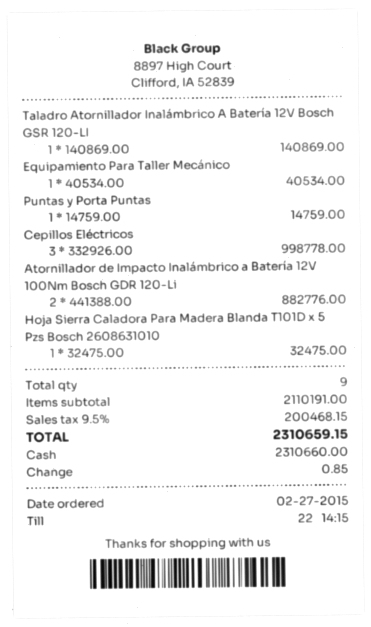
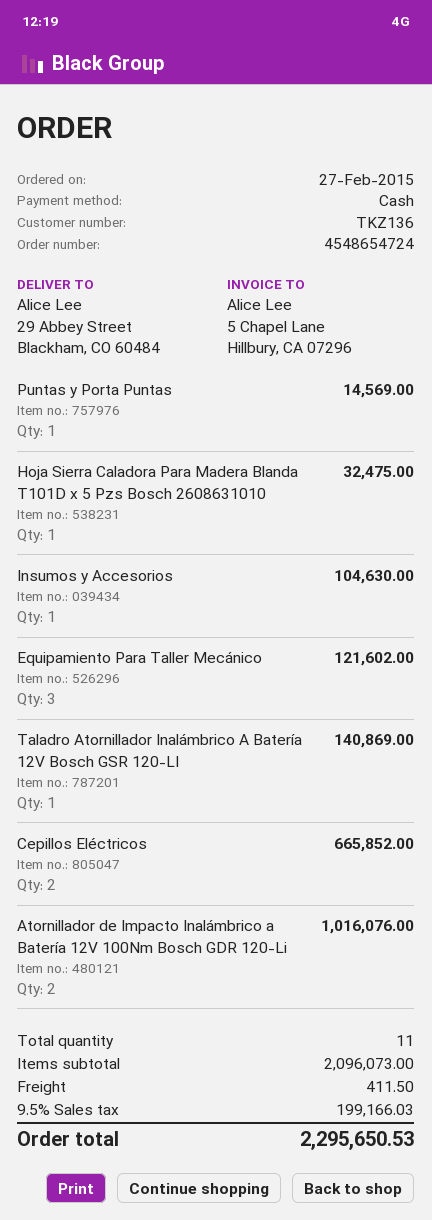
Equipamiento Para Taller Mecánico: 1 for 40534.00 -> 3 for 121602.00
Puntas y Porta Puntas: 1 for 14759.00 -> 1 for 14569.00
Cepillos Eléctricos: 3 for 998778.00 -> 2 for 665852.00
Atornillador de Impacto Inalámbrico a Batería 12V 100Nm Bosch GDR 120-Li: 2 for 882776.00 -> 2 for 1016076.00
Insumos y Accesorios: none -> 1 for 104630.00
total quantity: 9 -> 11
subtotal: 2110191.00 -> 2096073.00
shipping: none -> 411.50
tax: 9.5% = 200468.15 -> 9.5% = 199166.03
total: 2310659.15 -> 2295650.53

